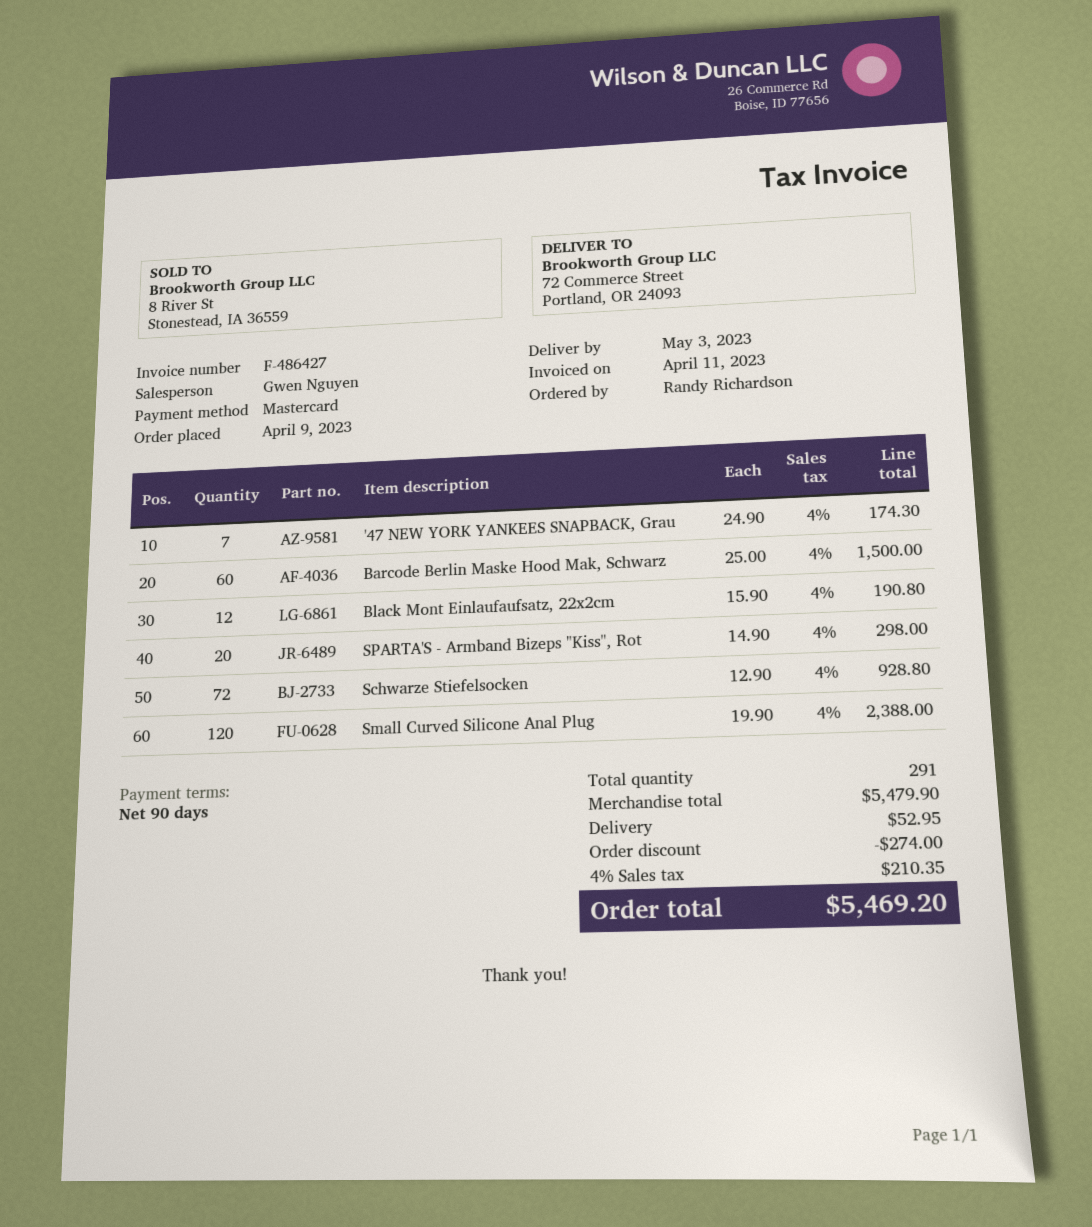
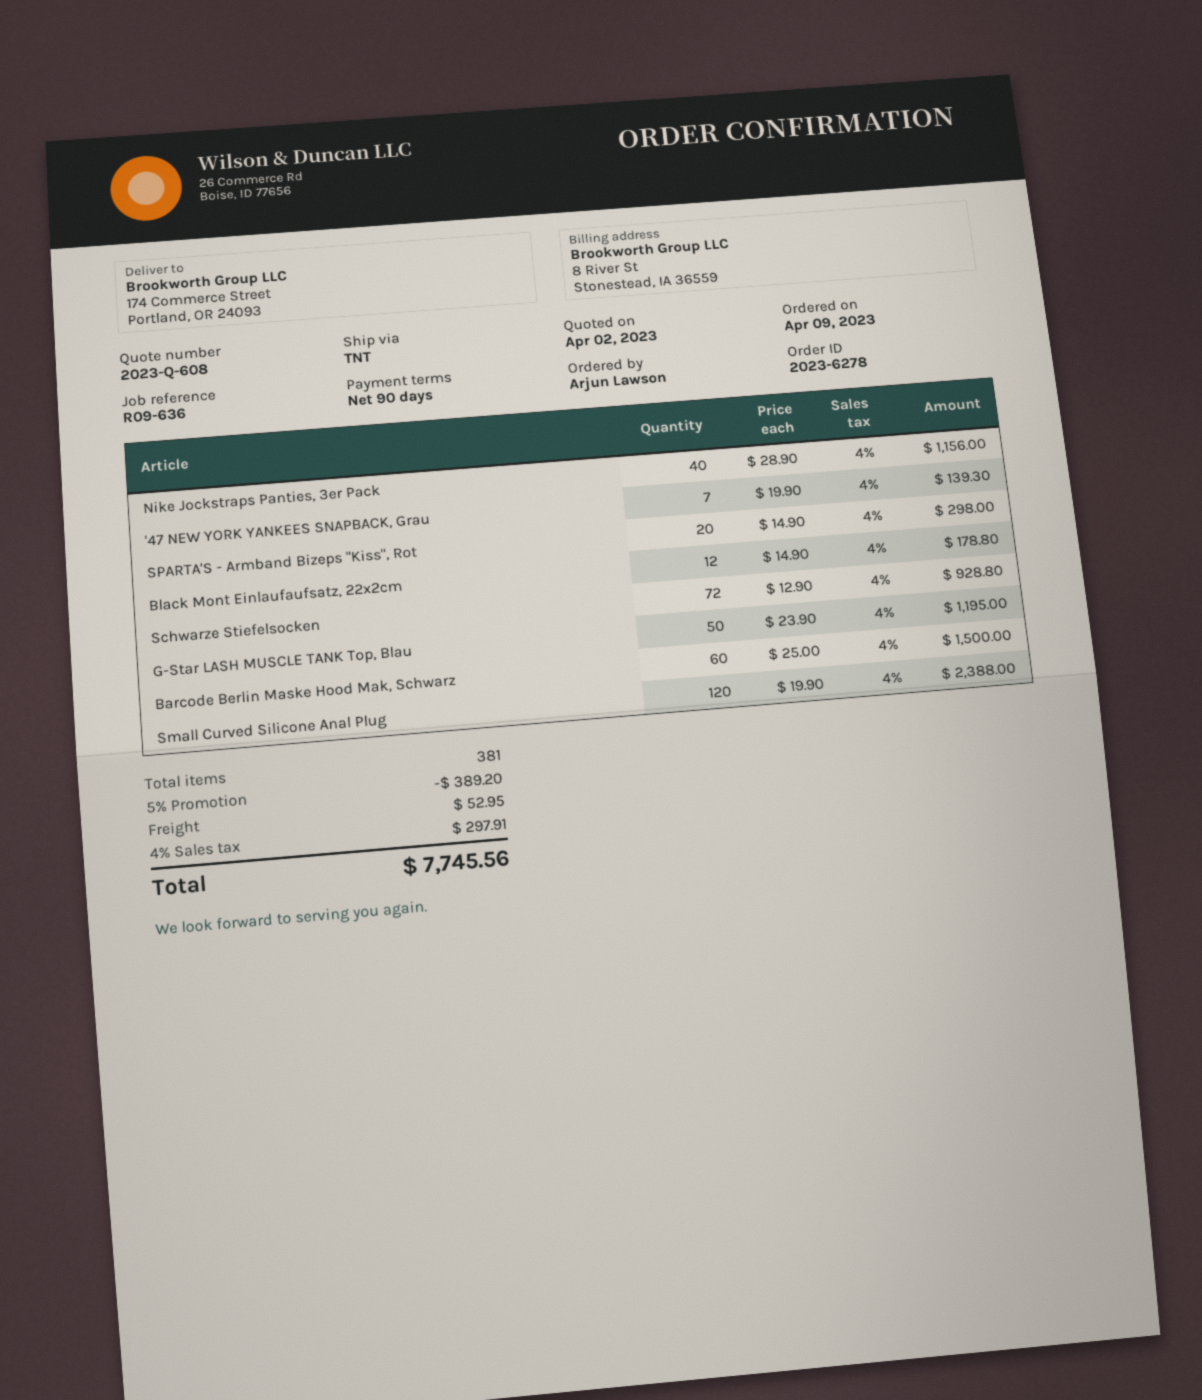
ordered by: Randy Richardson -> Arjun Lawson
ship to: 72 Commerce Street, Portland, OR 24093 -> 174 Commerce Street, Portland, OR 24093
'47 NEW YORK YANKEES SNAPBACK, Grau: 7 x 24.90 = 174.30 -> 7 x 19.90 = 139.30
Black Mont Einlaufaufsatz, 22x2cm: 12 x 15.90 = 190.80 -> 12 x 14.90 = 178.80
Nike Jockstraps Panties, 3er Pack: none -> 40 x 28.90 = 1156.00
G-Star LASH MUSCLE TANK Top, Blau: none -> 50 x 23.90 = 1195.00
total quantity: 291 -> 381
discount: 274.00 -> 389.20
tax: 4% = 210.35 -> 4% = 297.91
total: 5469.20 -> 7745.56

